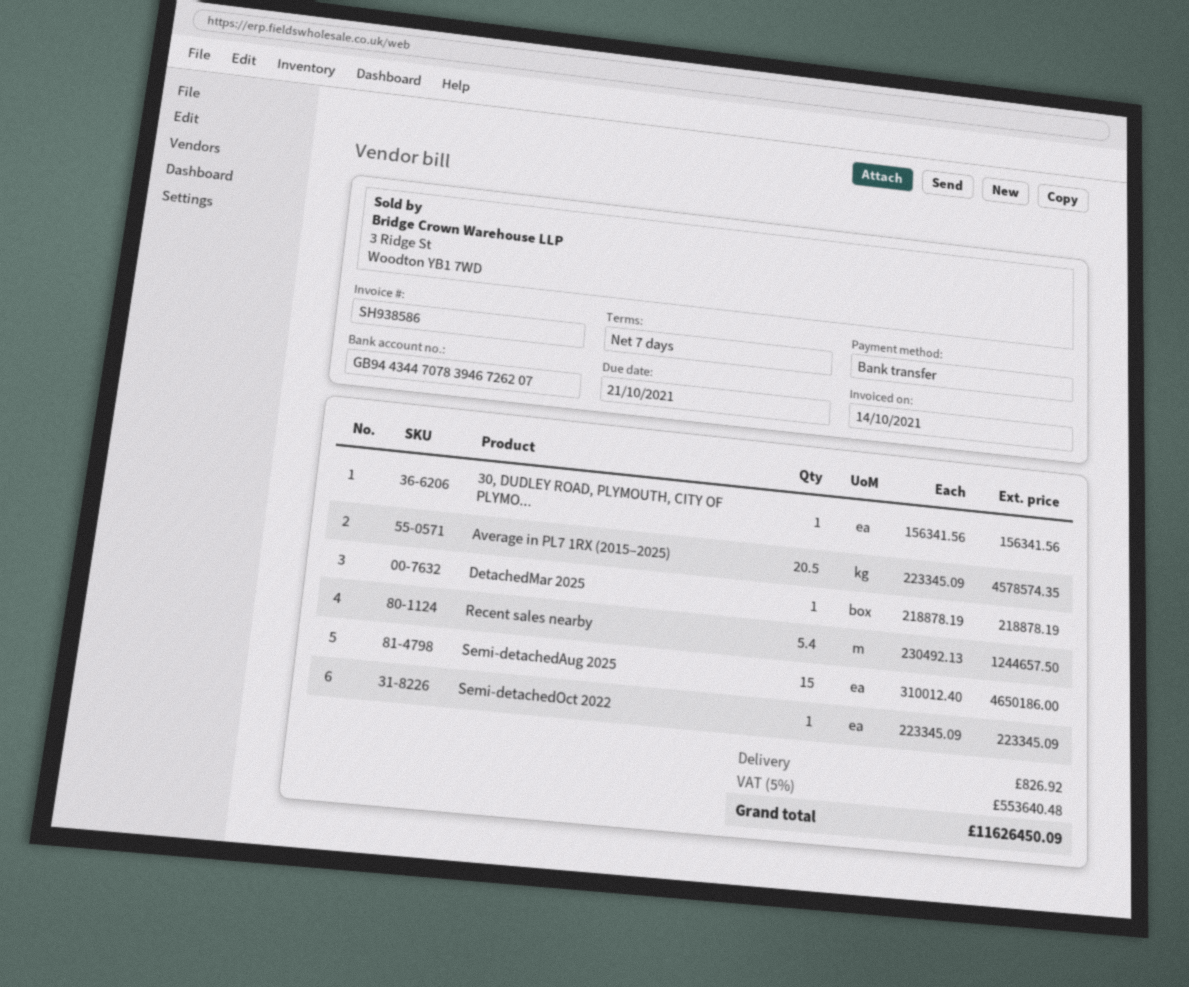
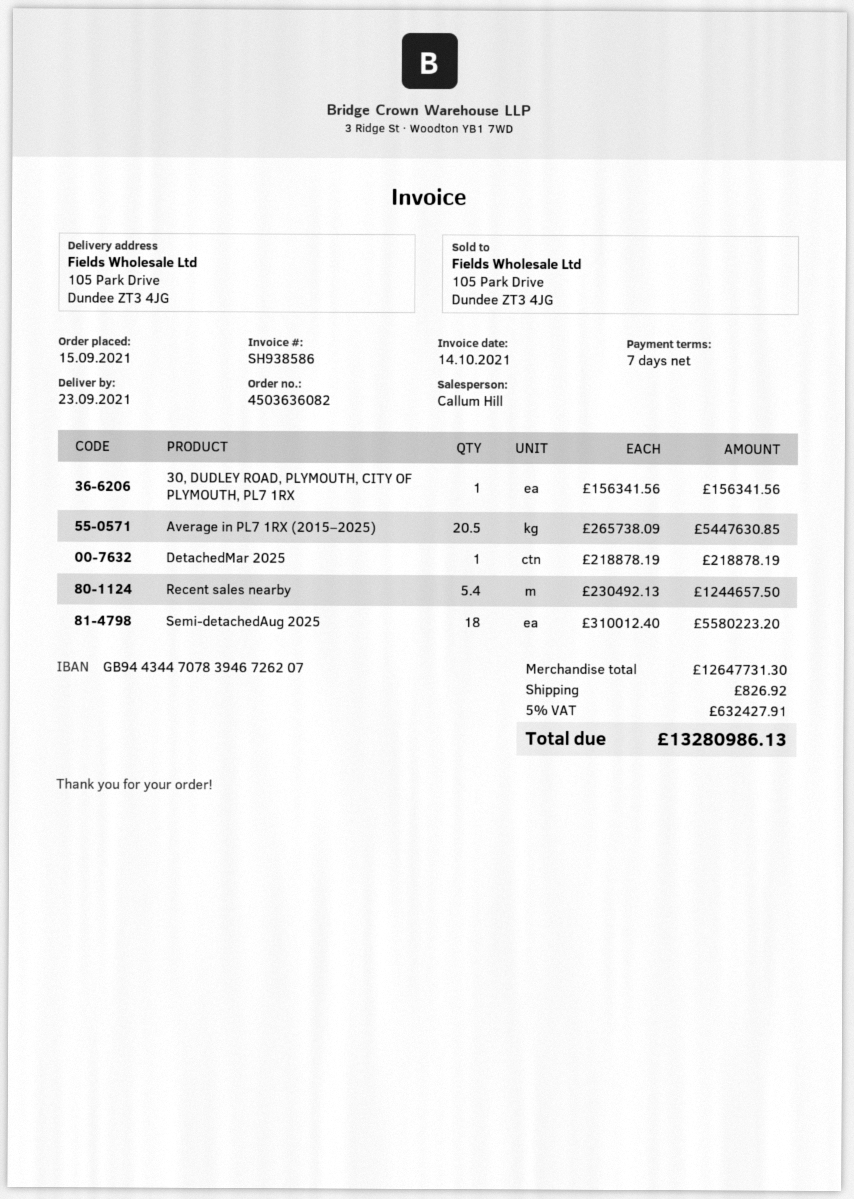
Average in PL7 1RX (2015–2025): 20.5 x 223345.09 = 4578574.35 -> 20.5 x 265738.09 = 5447630.85
Semi-detachedAug 2025: 15 x 310012.40 = 4650186.00 -> 18 x 310012.40 = 5580223.20
Semi-detachedOct 2022: 1 x 223345.09 = 223345.09 -> none
tax: 5% = 553640.48 -> 5% = 632427.91
total: 11626450.09 -> 13280986.13

